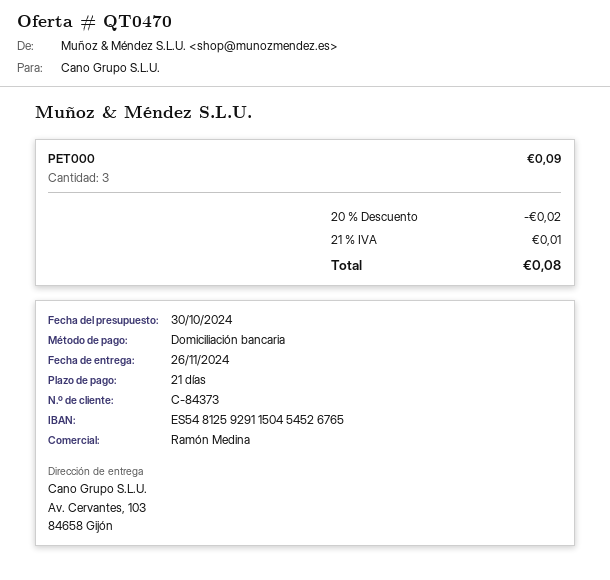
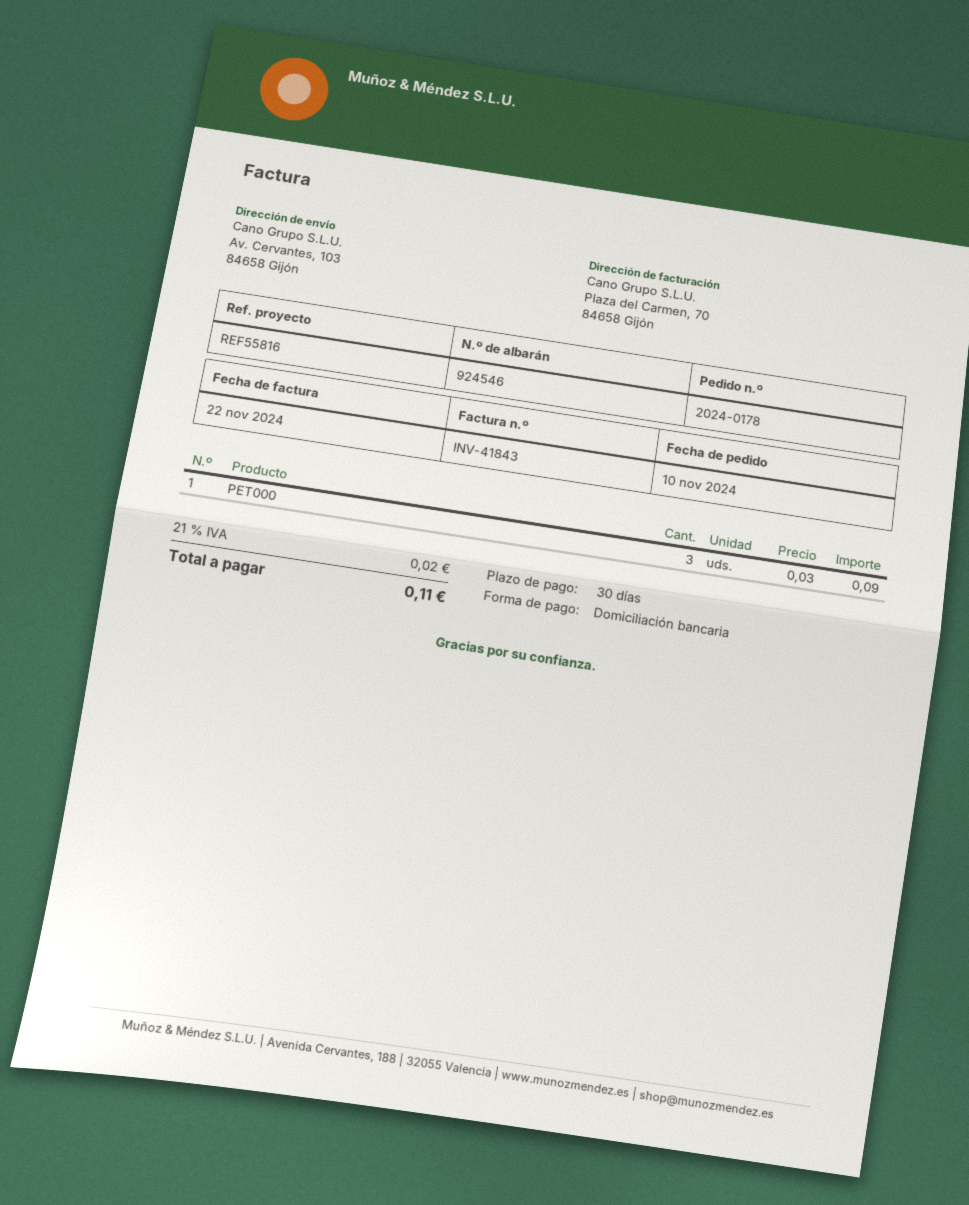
payment terms: 21 days -> 30 days
discount: 20% = 0.02 -> none
tax: 21% = 0.01 -> 21% = 0.02
total: 0.08 -> 0.11

